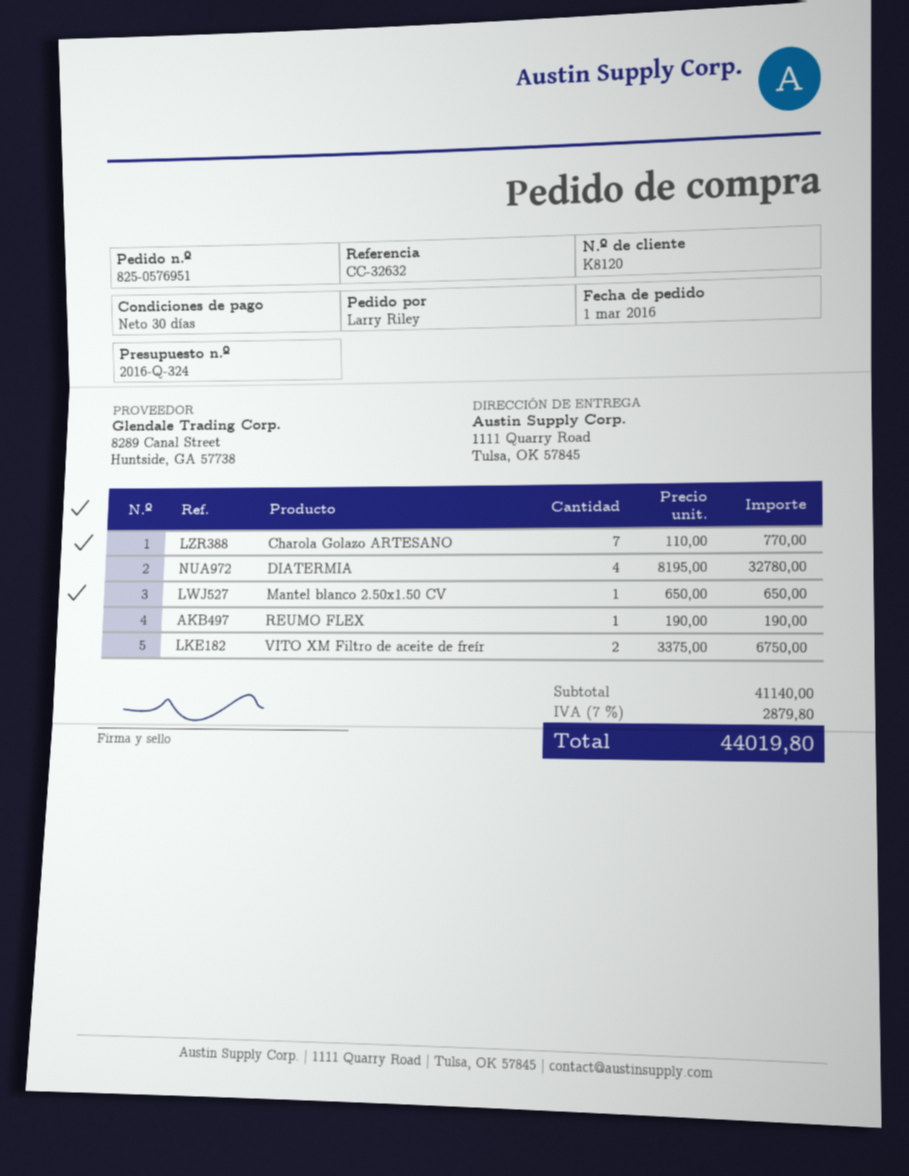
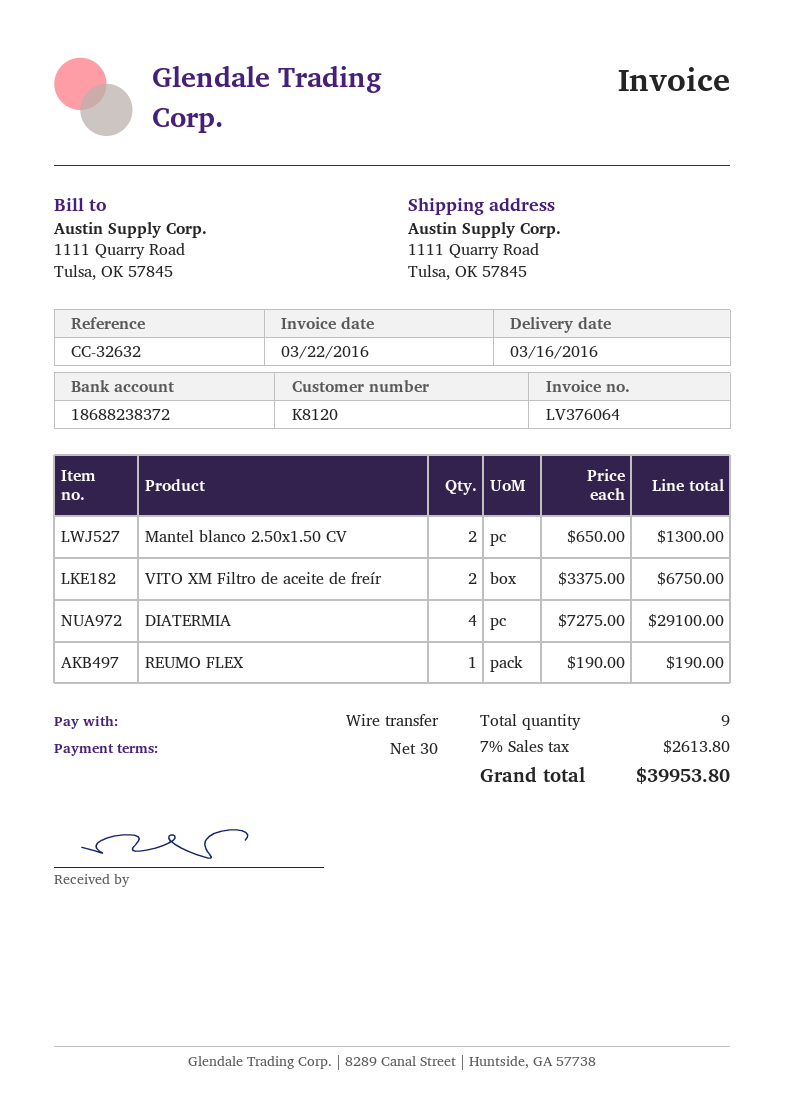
Charola Golazo ARTESANO: 7 x 110.00 = 770.00 -> none
DIATERMIA: 4 x 8195.00 = 32780.00 -> 4 x 7275.00 = 29100.00
Mantel blanco 2.50x1.50 CV: 1 x 650.00 = 650.00 -> 2 x 650.00 = 1300.00
tax: 7% = 2879.80 -> 7% = 2613.80
total: 44019.80 -> 39953.80

